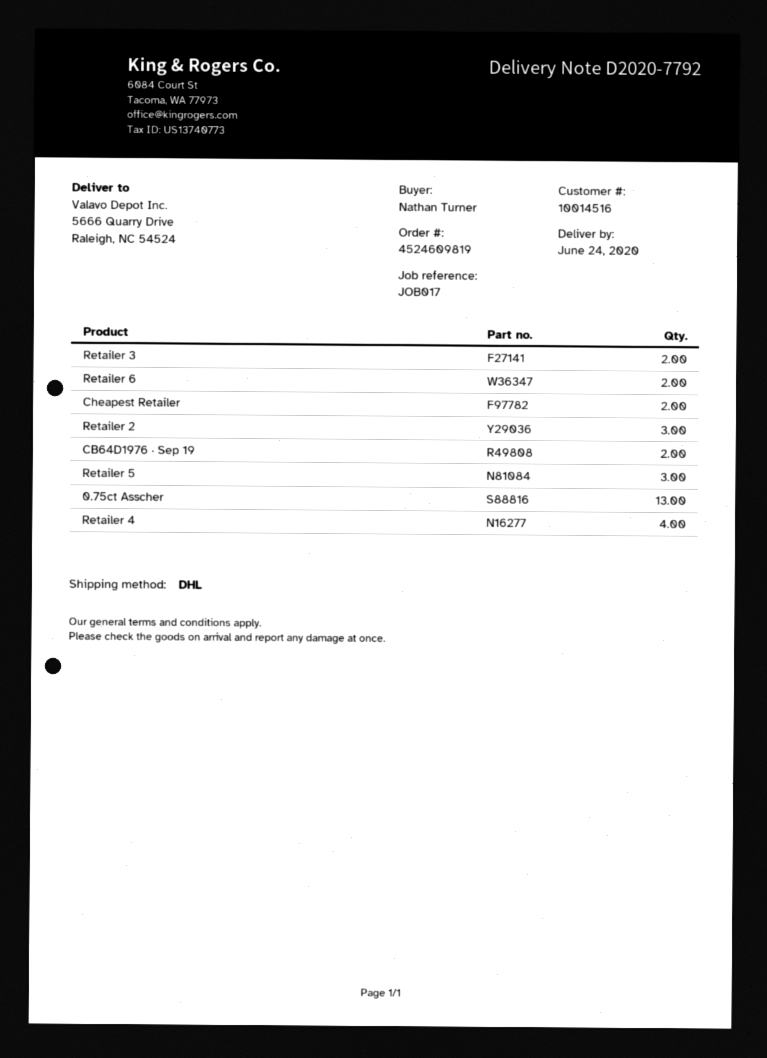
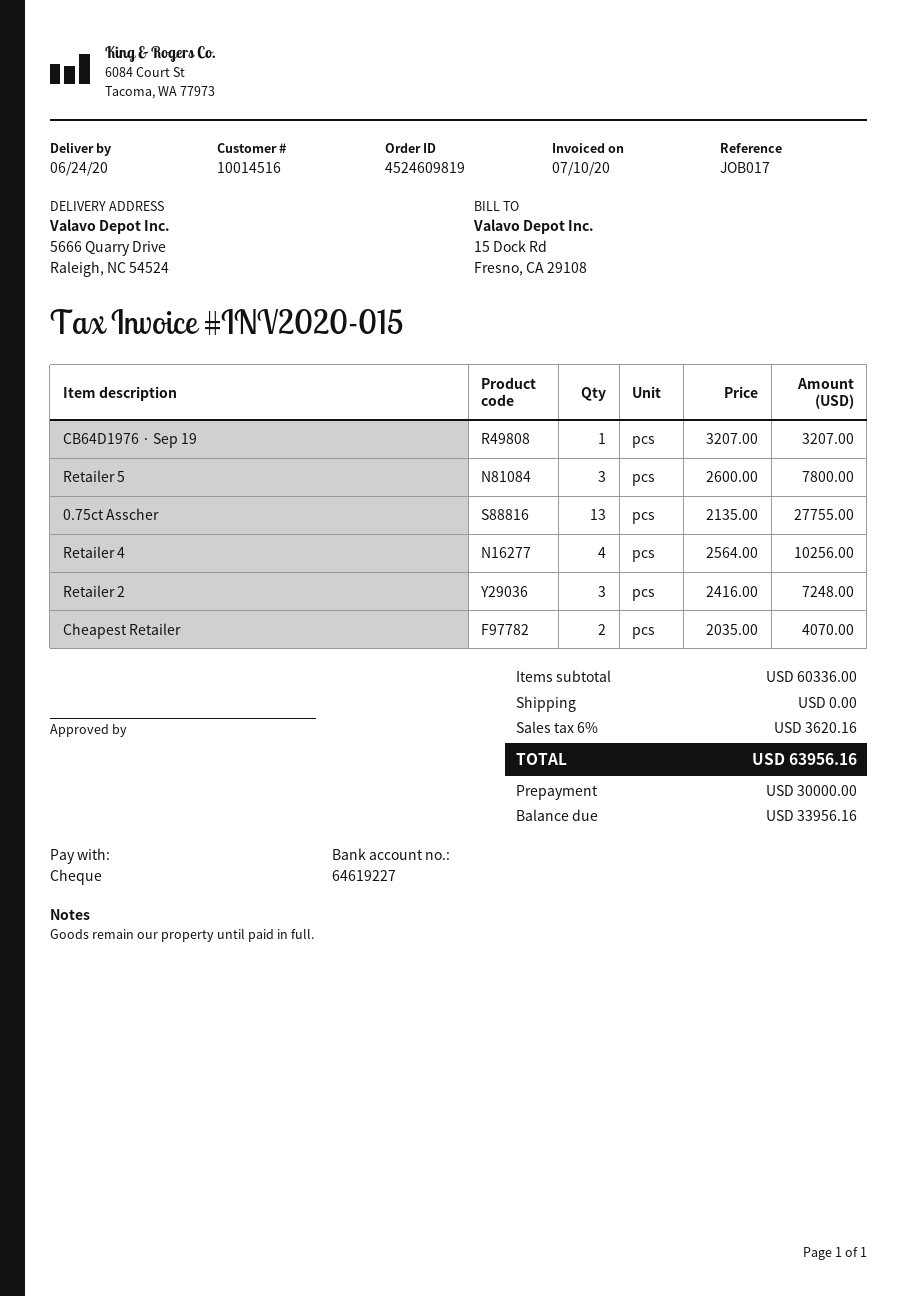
Retailer 3: 2 -> none
Retailer 6: 2 -> none
CB64D1976 · Sep 19: 2 -> 1

